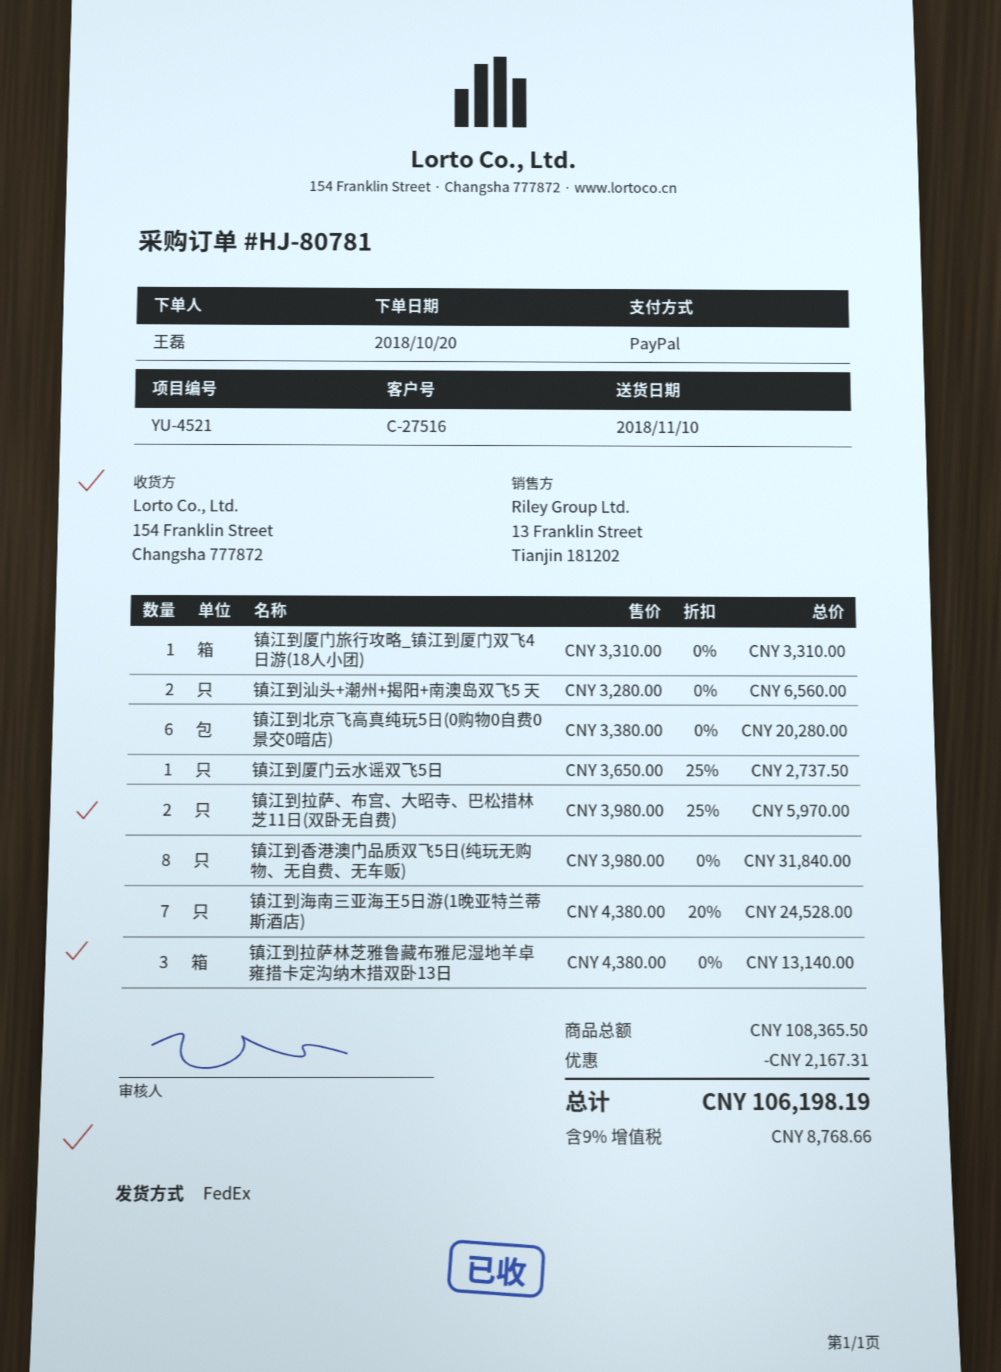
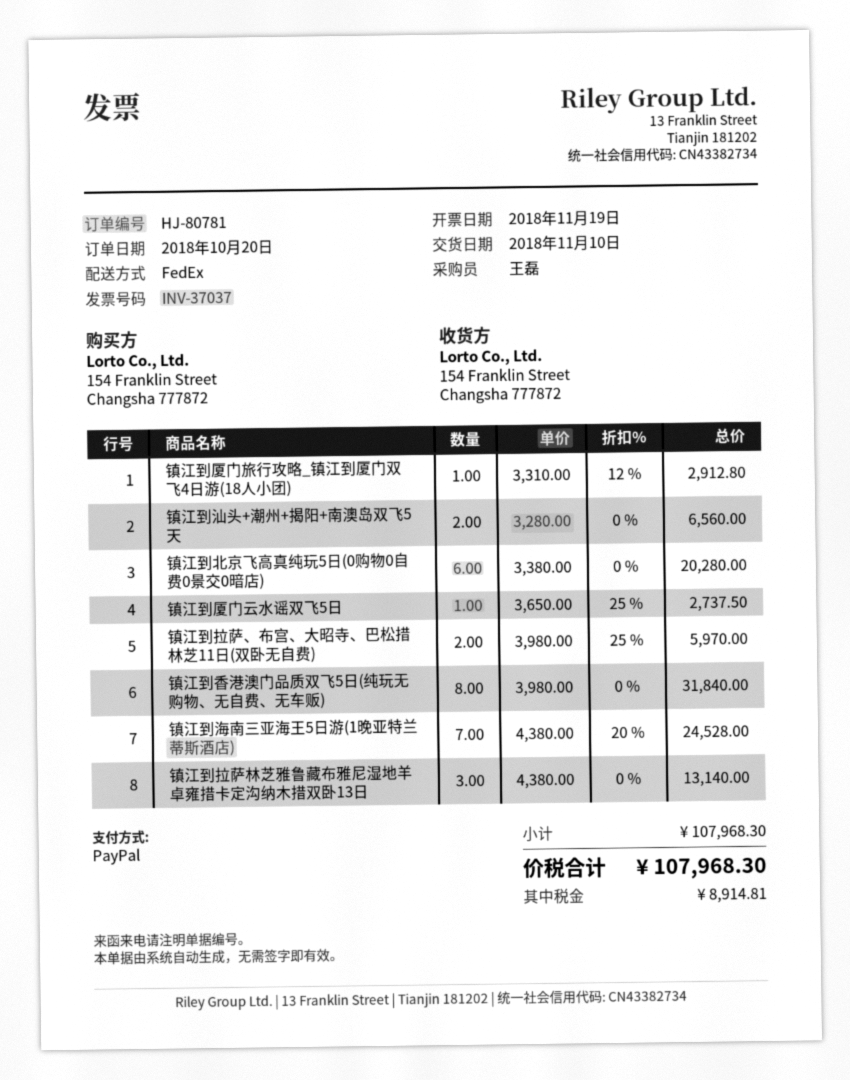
镇江到厦门旅行攻略_镇江到厦门双飞4日游(18人小团): 1 x 3310.00 = 3310.00 -> 1 x 3310.00 - 12% = 2912.80
subtotal: 108365.50 -> 107968.30
discount: 2167.31 -> none
tax: 8768.66 -> 8914.81
total: 106198.19 -> 107968.30

